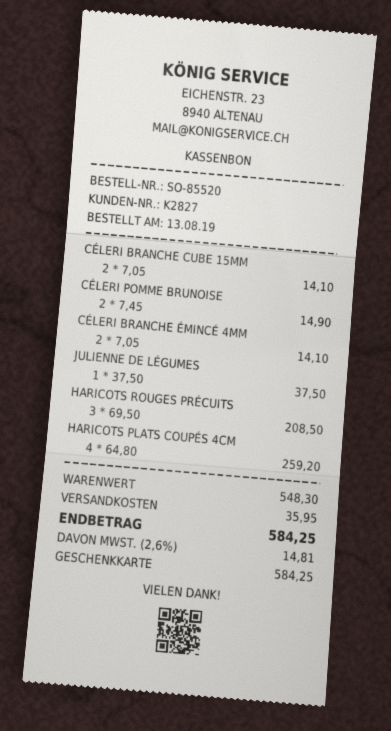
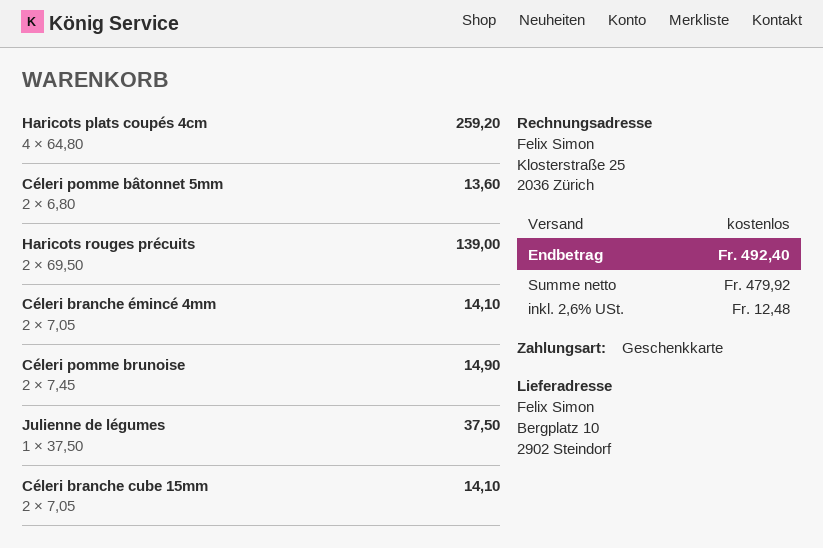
HARICOTS ROUGES PRÉCUITS: 3 x 69.50 = 208.50 -> 2 x 69.50 = 139.00
Céleri pomme bâtonnet 5mm: none -> 2 x 6.80 = 13.60
shipping: 35.95 -> 0.00
tax: 2.6% = 14.81 -> 2.6% = 12.48
total: 584.25 -> 492.40

